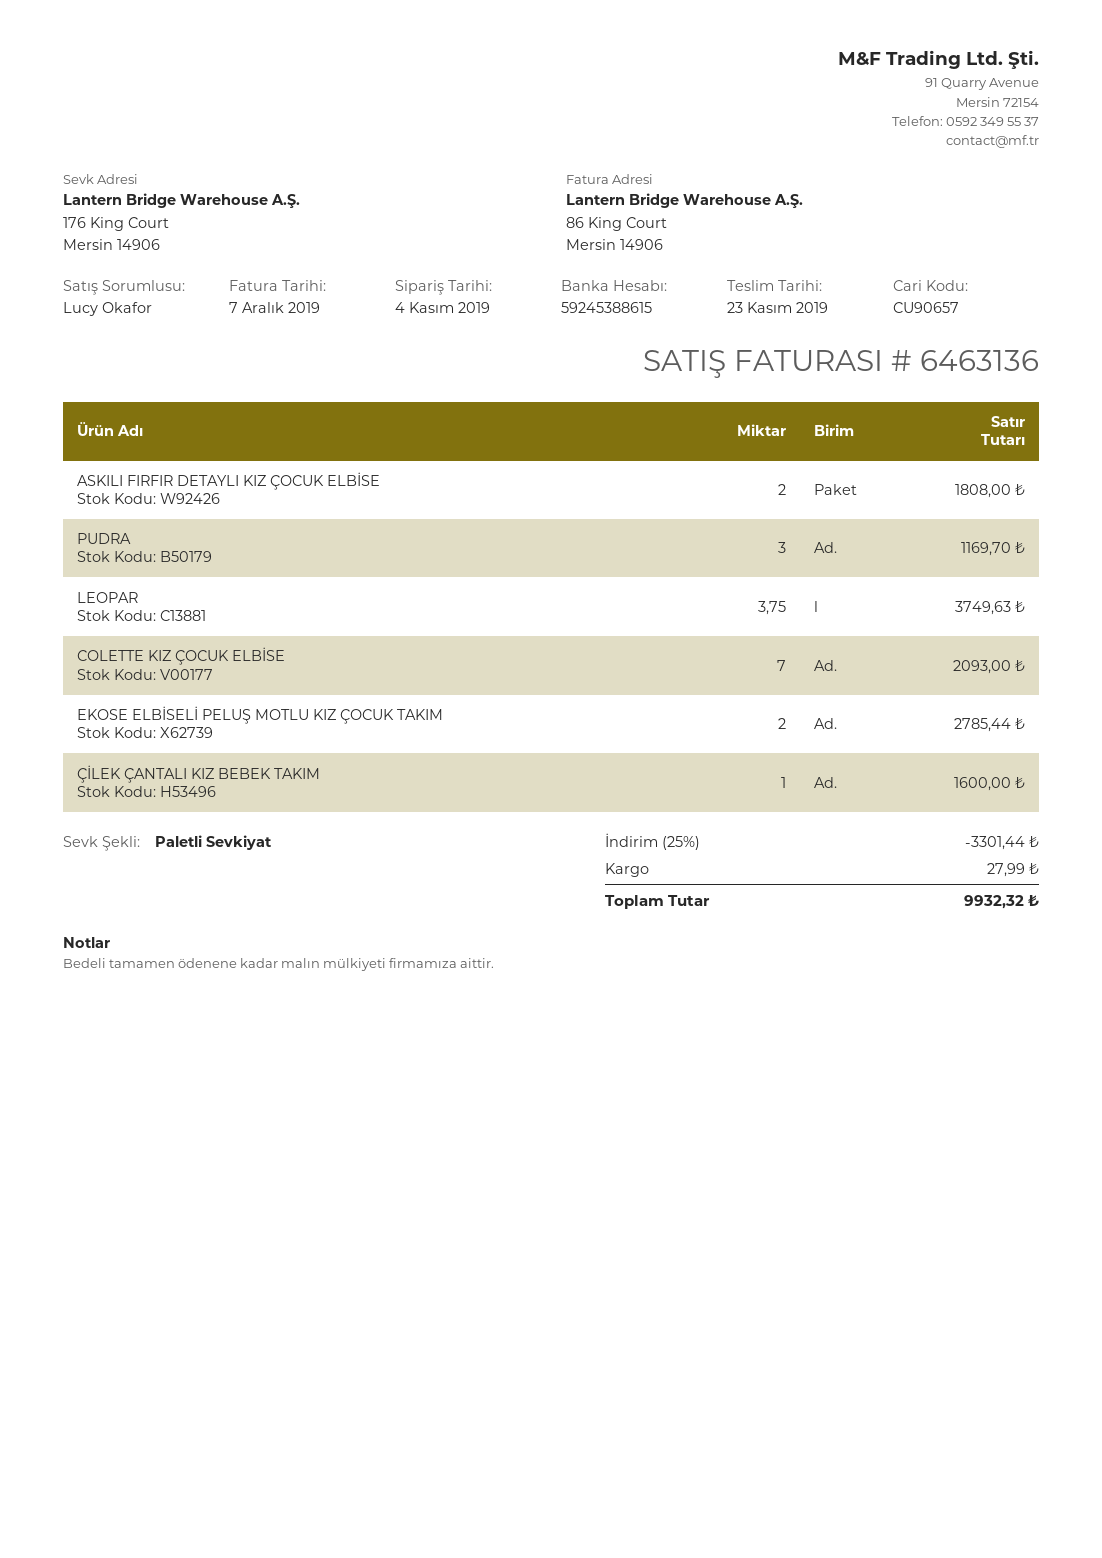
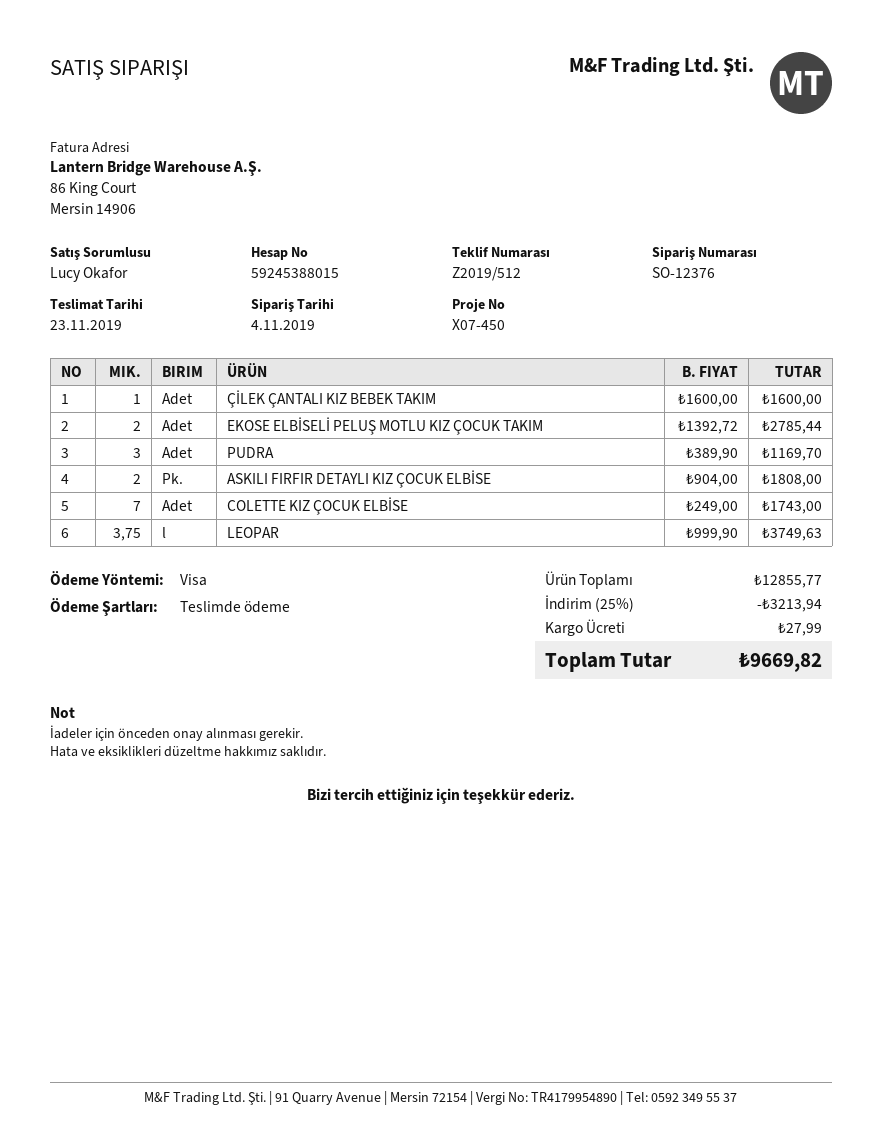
bank account: 59245388615 -> 59245388015
COLETTE KIZ ÇOCUK ELBİSE: 7 for 2093.00 -> 7 for 1743.00
discount: 25% = 3301.44 -> 25% = 3213.94
total: 9932.32 -> 9669.82

